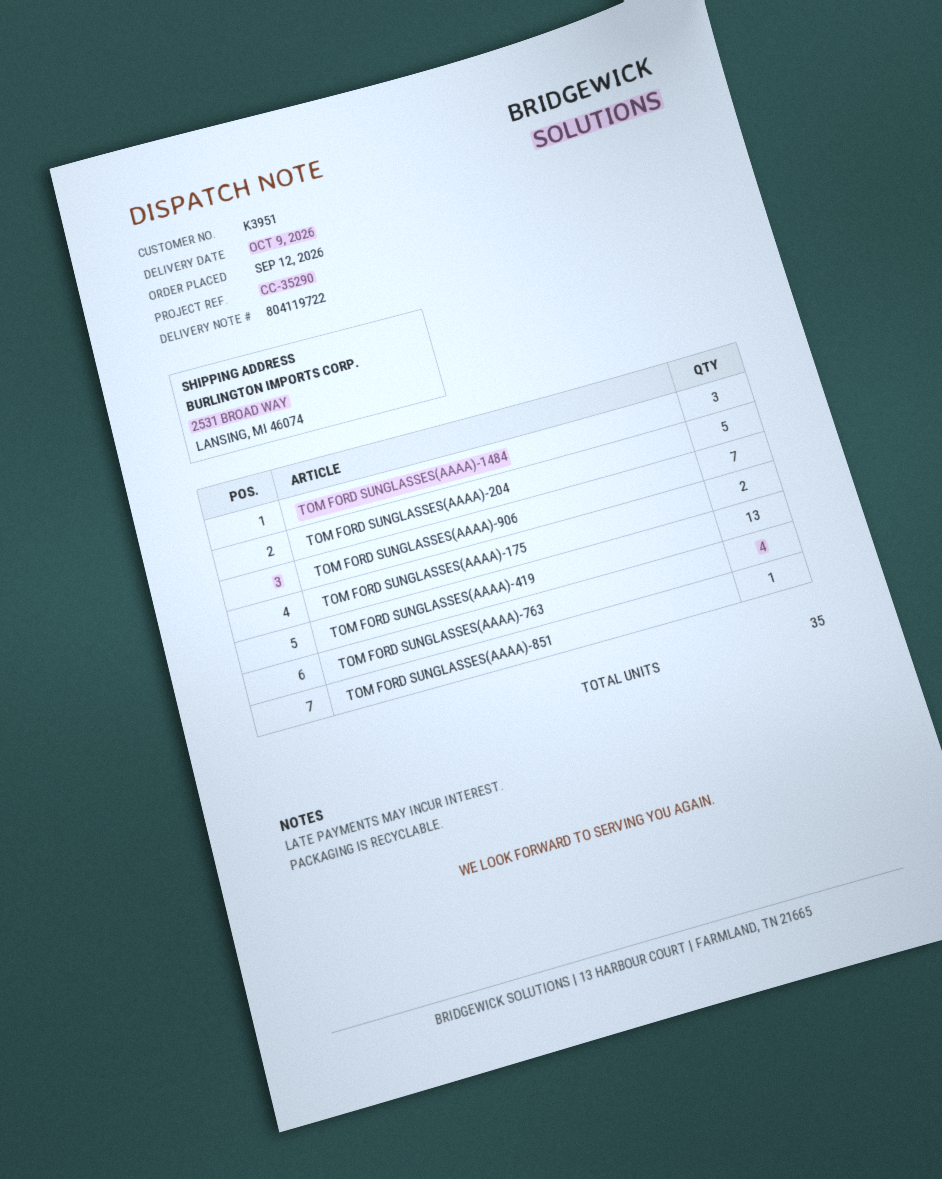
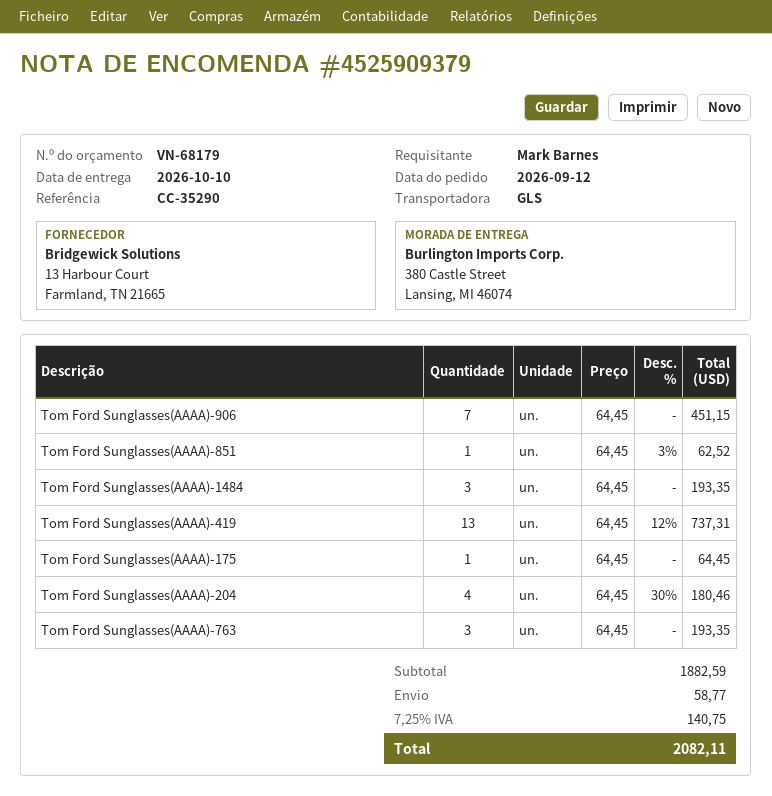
delivery date: 2026-10-09 -> 2026-10-10
ship to: 2531 BROAD WAY, LANSING, MI 46074 -> 380 Castle Street, Lansing, MI 46074
TOM FORD SUNGLASSES(AAAA)-204: 5 -> 4
TOM FORD SUNGLASSES(AAAA)-175: 2 -> 1
TOM FORD SUNGLASSES(AAAA)-763: 4 -> 3

